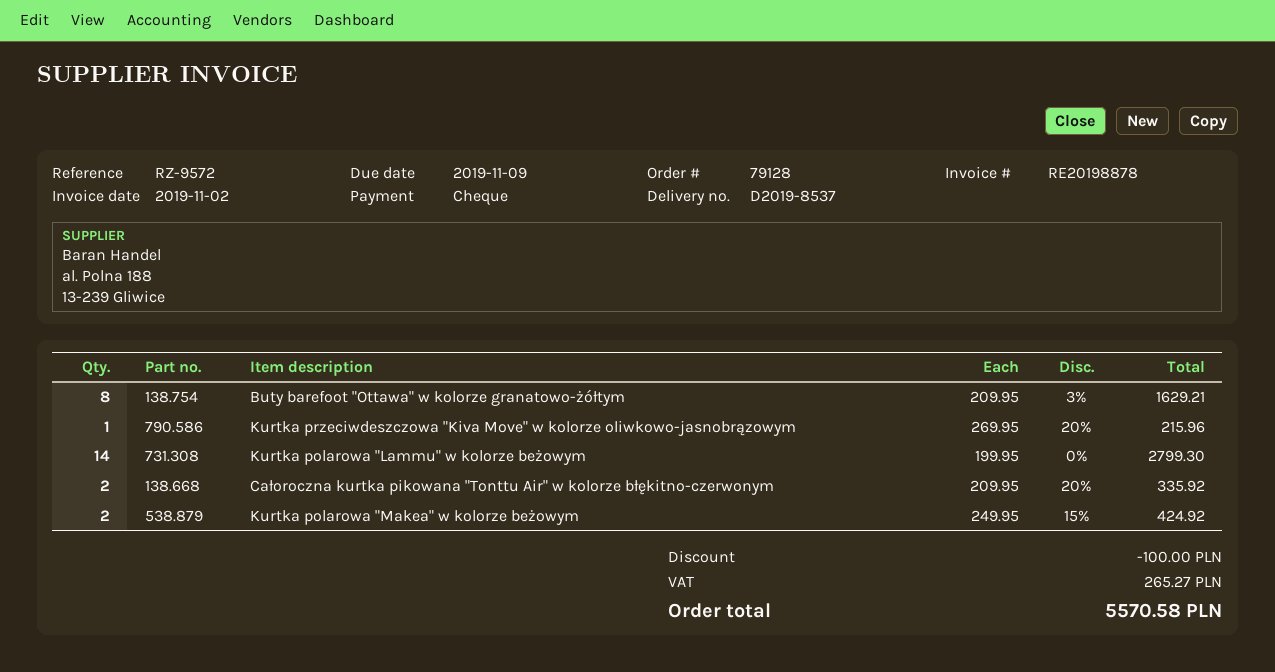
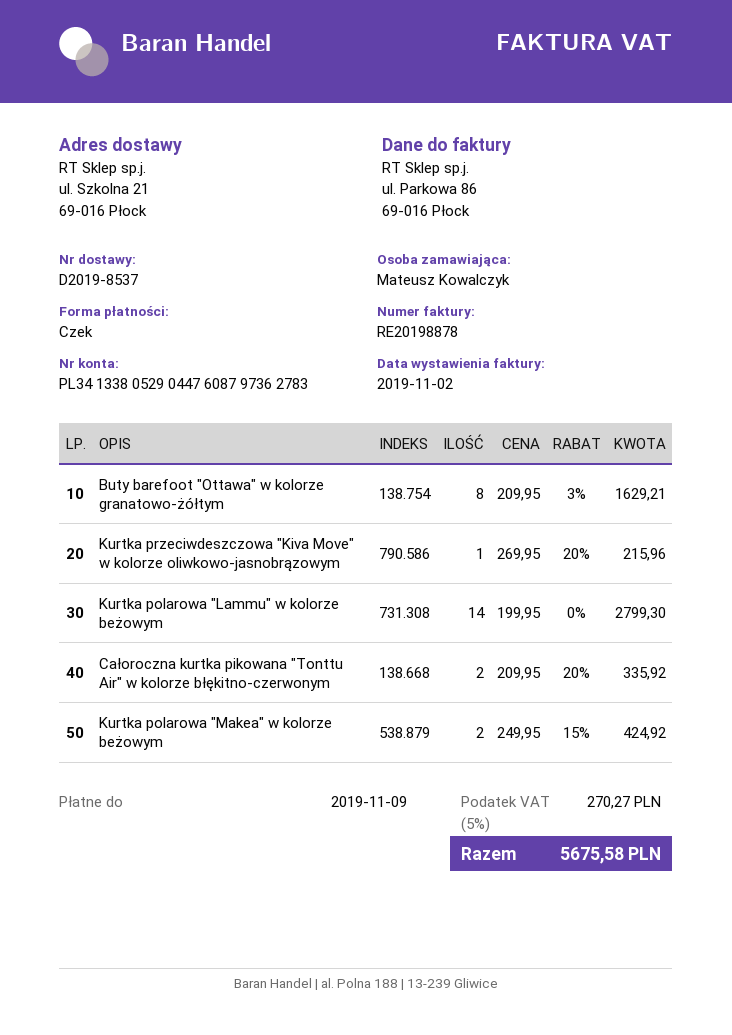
discount: 100.00 -> none
tax: 265.27 -> 270.27
total: 5570.58 -> 5675.58

